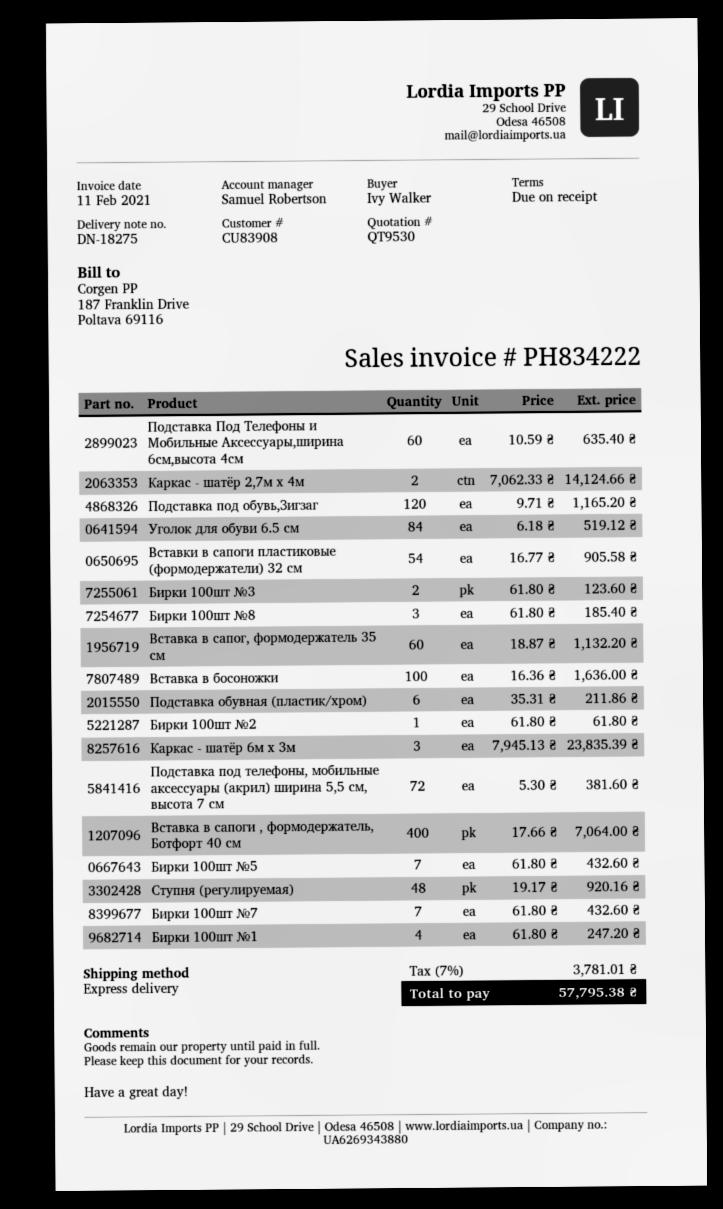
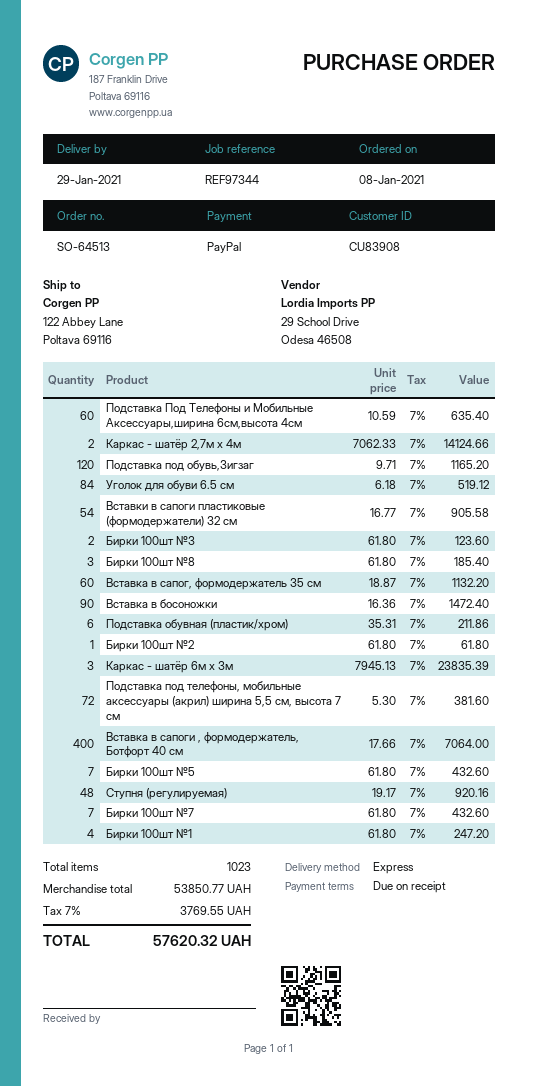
Вставка в босоножки: 100 x 16.36 = 1636.00 -> 90 x 16.36 = 1472.40
tax: 7% = 3781.01 -> 7% = 3769.55
total: 57795.38 -> 57620.32

